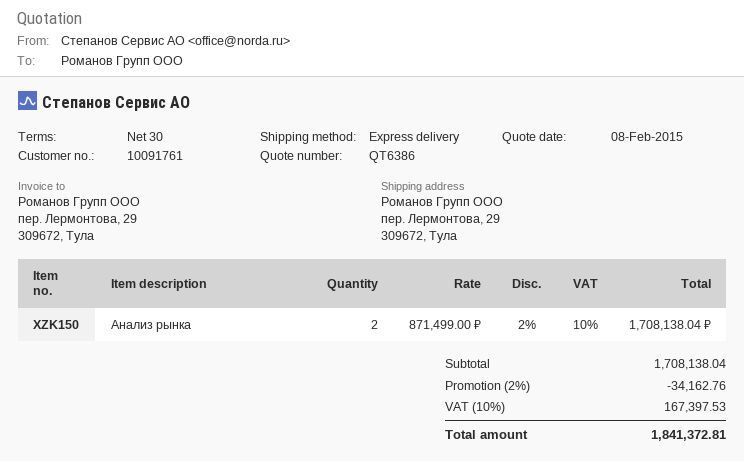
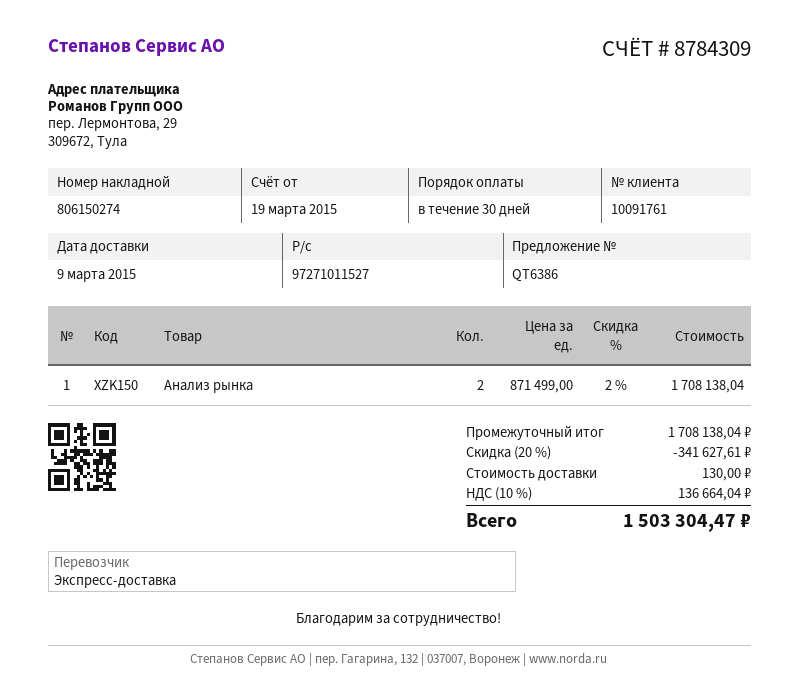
discount: 2% = 34162.76 -> 20% = 341627.61
shipping: none -> 130.00
tax: 10% = 167397.53 -> 10% = 136664.04
total: 1841372.81 -> 1503304.47

